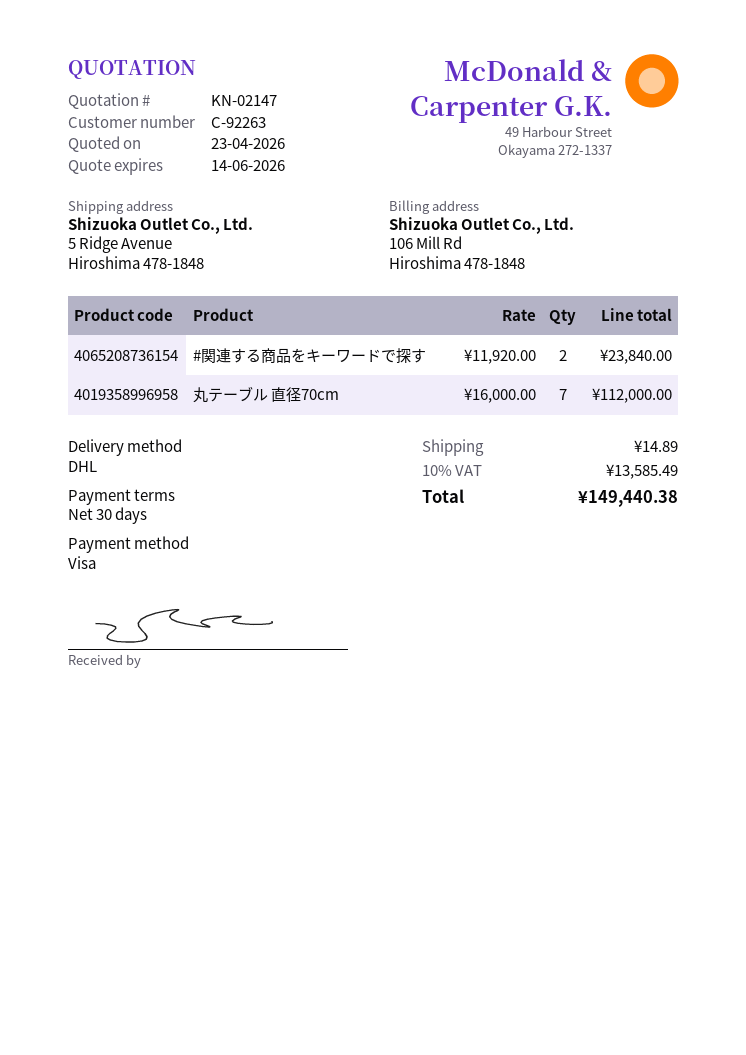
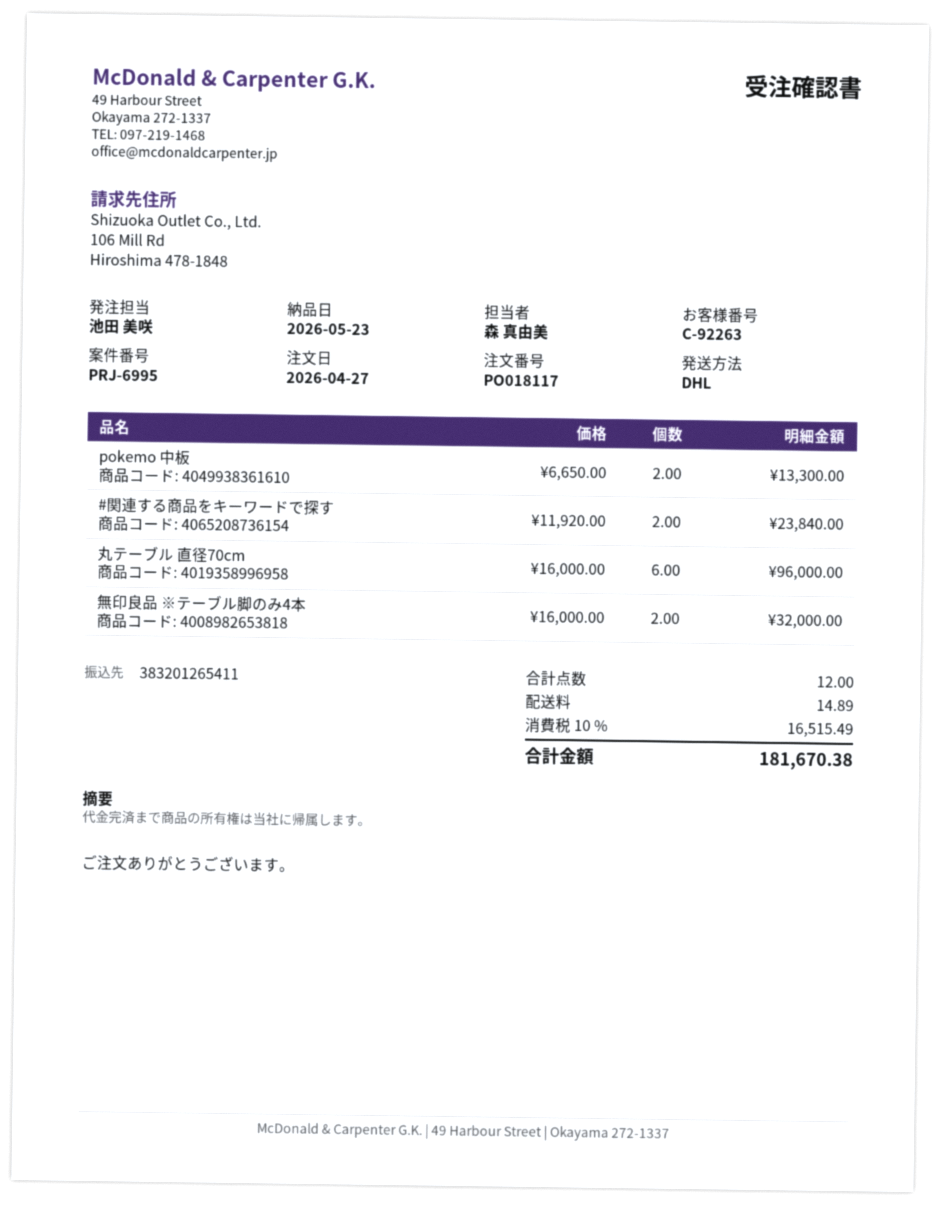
丸テーブル 直径70cm: 7 x 16000.00 = 112000.00 -> 6 x 16000.00 = 96000.00
pokemo 中板: none -> 2 x 6650.00 = 13300.00
無印良品 ※テーブル脚のみ4本: none -> 2 x 16000.00 = 32000.00
tax: 10% = 13585.49 -> 10% = 16515.49
total: 149440.38 -> 181670.38

